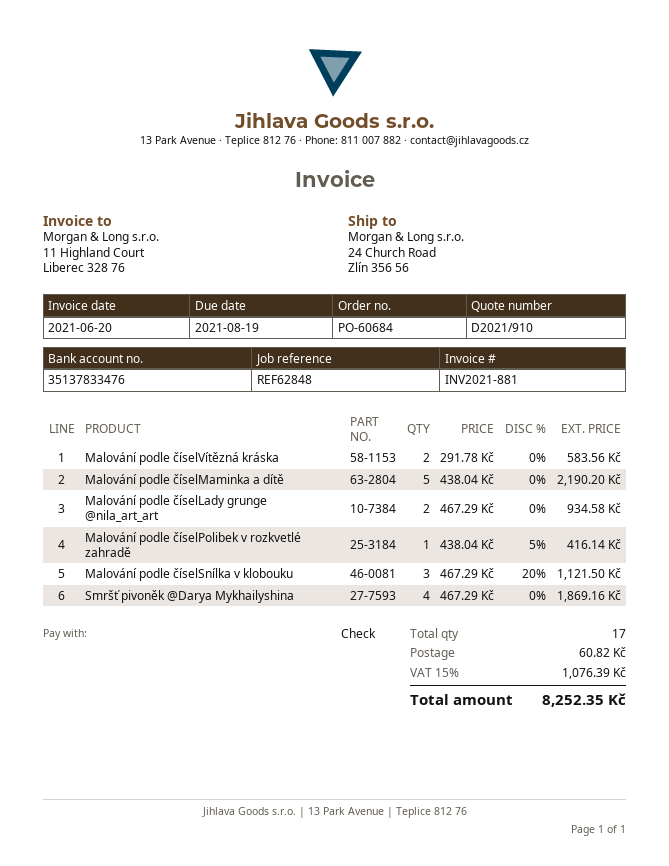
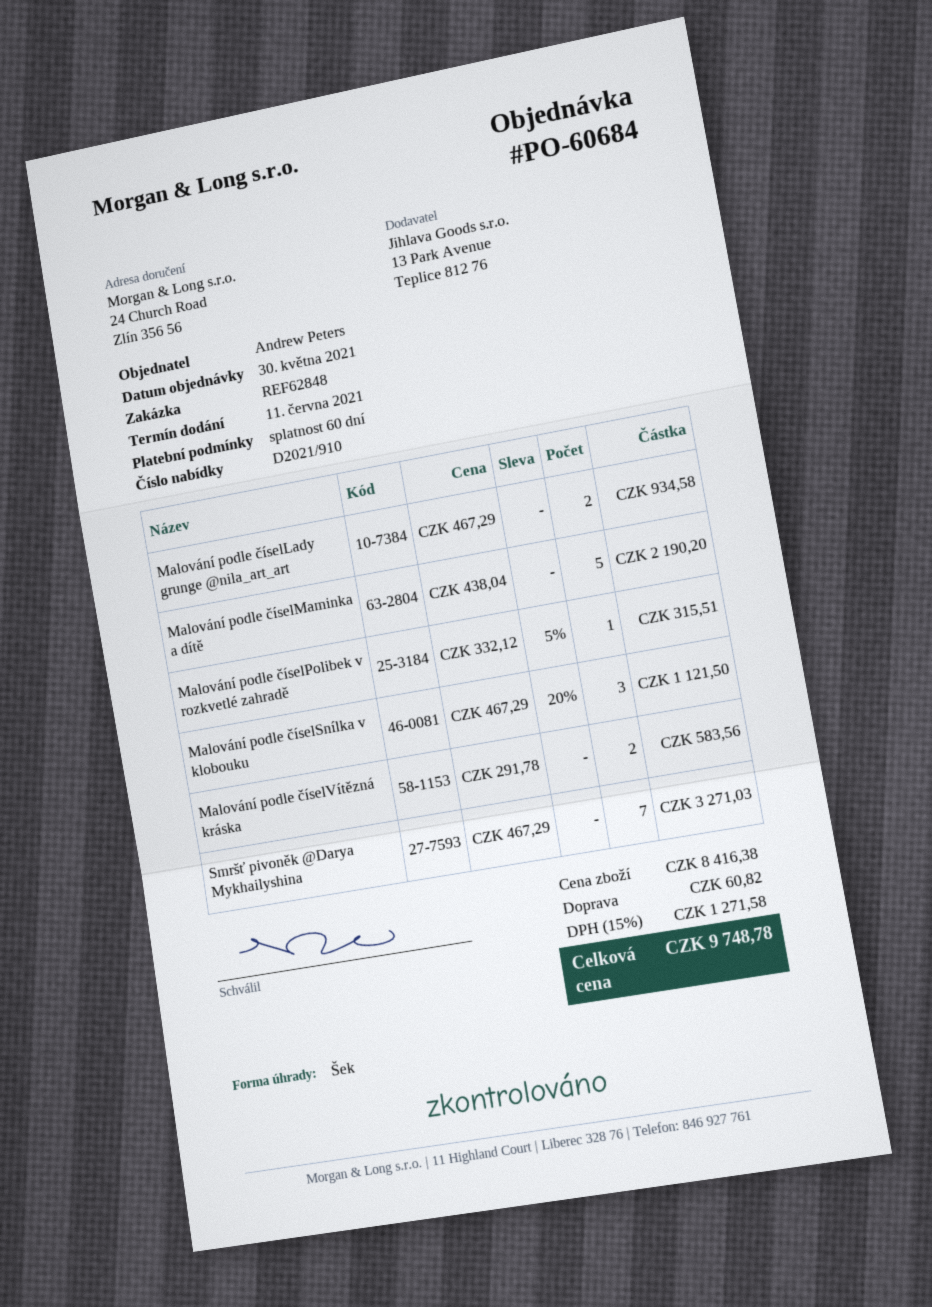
Malování podle číselPolibek v rozkvetlé zahradě: 1 x 438.04 - 5% = 416.14 -> 1 x 332.12 - 5% = 315.51
Smršť pivoněk @Darya Mykhailyshina: 4 x 467.29 = 1869.16 -> 7 x 467.29 = 3271.03
tax: 15% = 1076.39 -> 15% = 1271.58
total: 8252.35 -> 9748.78

